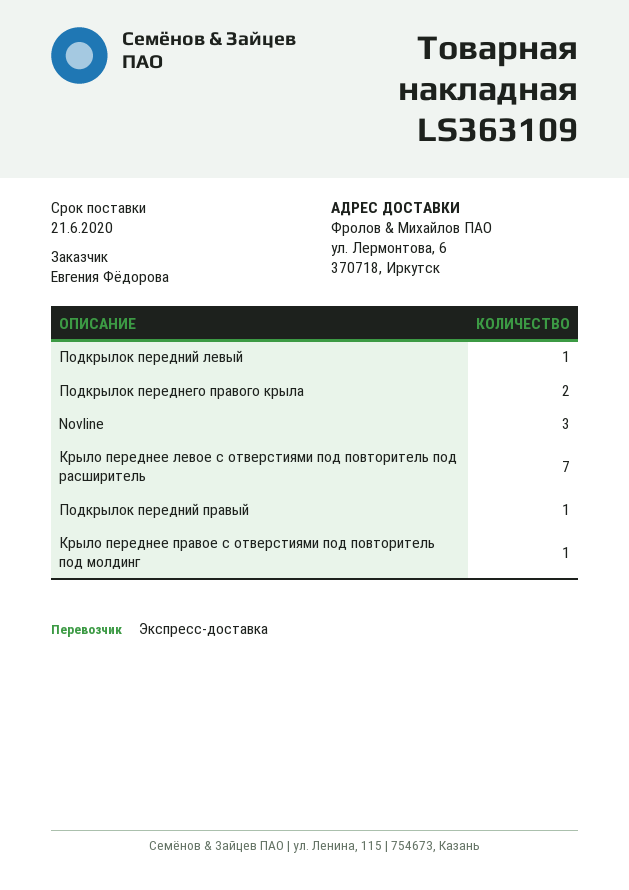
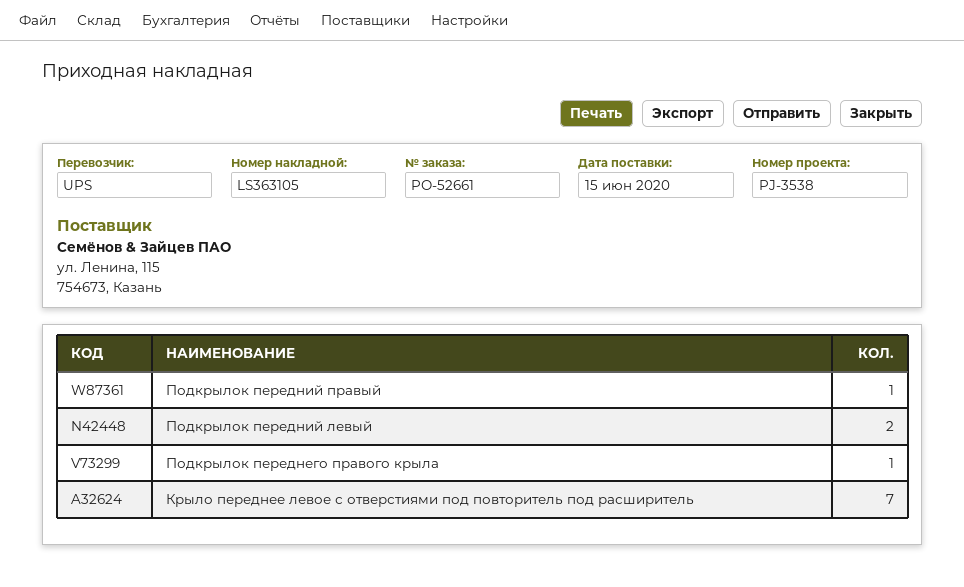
delivery note number: LS363109 -> LS363105
delivery date: 2020-06-21 -> 2020-06-15
shipping method: express -> UPS
Подкрылок передний левый: 1 -> 2
Подкрылок переднего правого крыла: 2 -> 1
Novline: 3 -> none
Крыло переднее правое с отверстиями под повторитель под молдинг: 1 -> none

